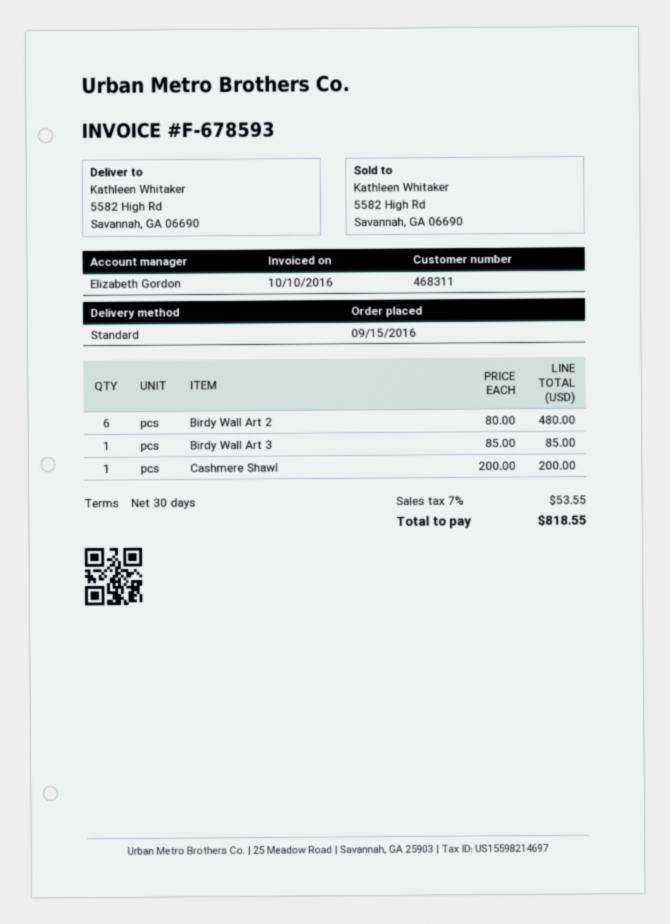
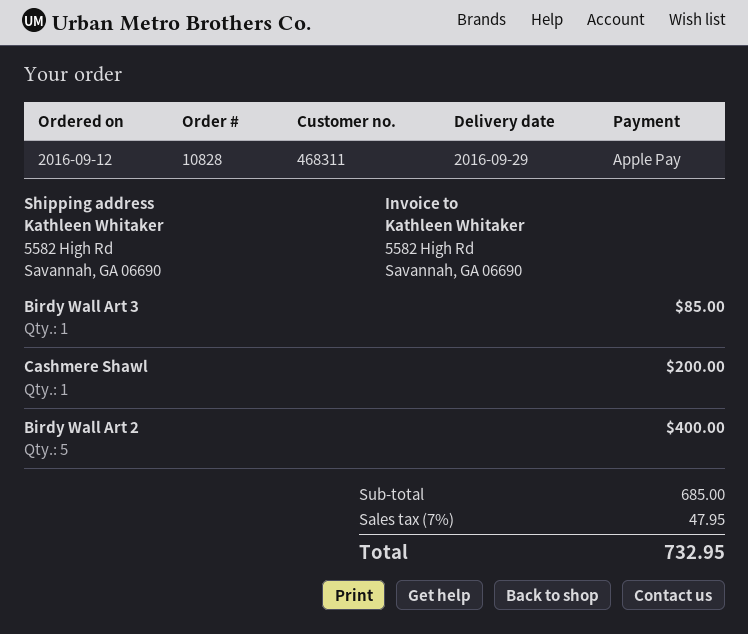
order date: 2016-09-15 -> 2016-09-12
Birdy Wall Art 2: 6 for 480.00 -> 5 for 400.00
tax: 7% = 53.55 -> 7% = 47.95
total: 818.55 -> 732.95

